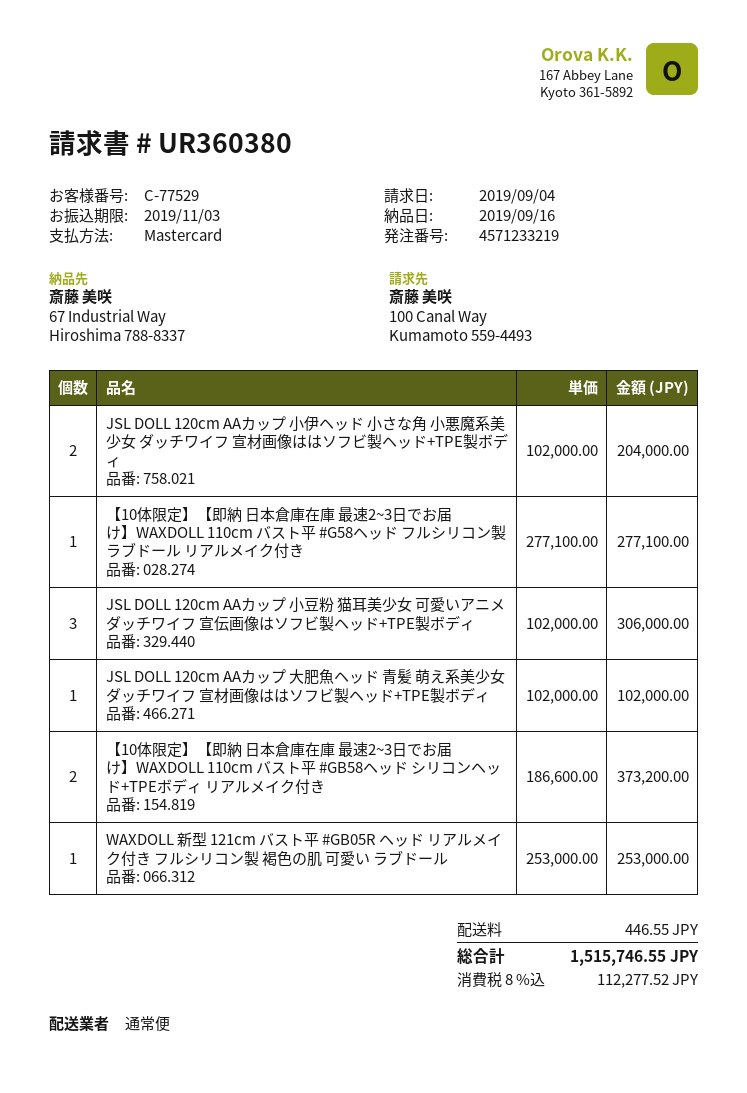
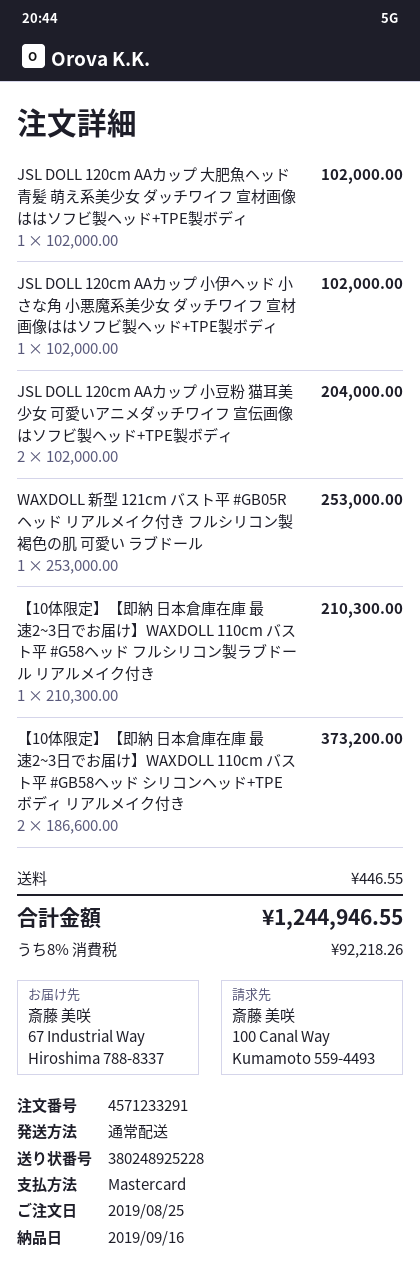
order number: 4571233219 -> 4571233291
JSL DOLL 120cm AAカップ 小伊ヘッド 小さな角 小悪魔系美少女 ダッチワイフ 宣材画像ははソフビ製ヘッド+TPE製ボディ: 2 x 102000.00 = 204000.00 -> 1 x 102000.00 = 102000.00
【10体限定】【即納 日本倉庫在庫 最速2~3日でお届け】WAXDOLL 110cm バスト平 #G58ヘッド フルシリコン製ラブドール リアルメイク付き: 1 x 277100.00 = 277100.00 -> 1 x 210300.00 = 210300.00
JSL DOLL 120cm AAカップ 小豆粉 猫耳美少女 可愛いアニメダッチワイフ 宣伝画像はソフビ製ヘッド+TPE製ボディ: 3 x 102000.00 = 306000.00 -> 2 x 102000.00 = 204000.00
tax: 8% = 112277.52 -> 8% = 92218.26
total: 1515746.55 -> 1244946.55

